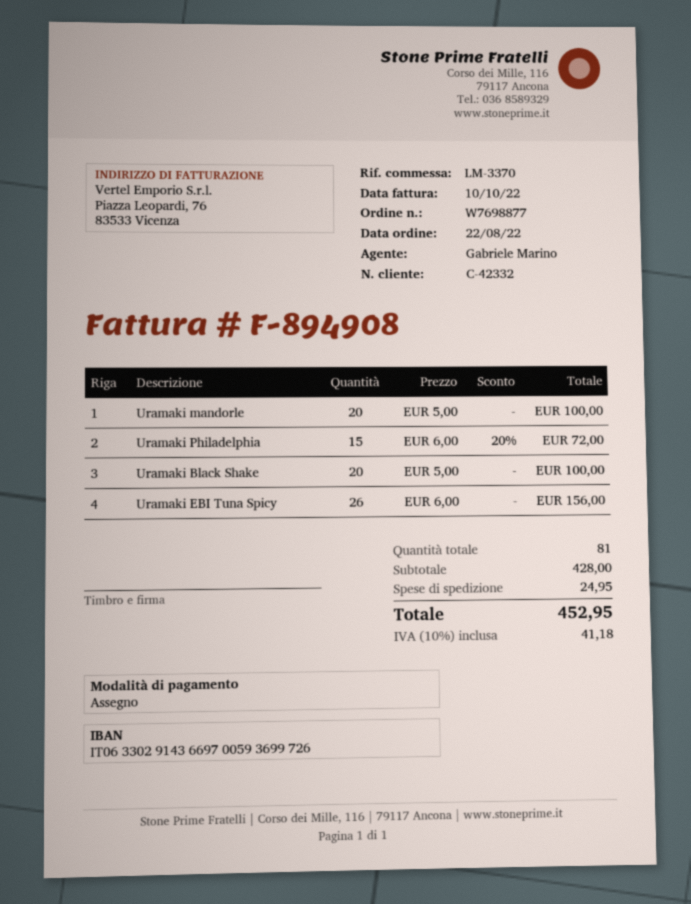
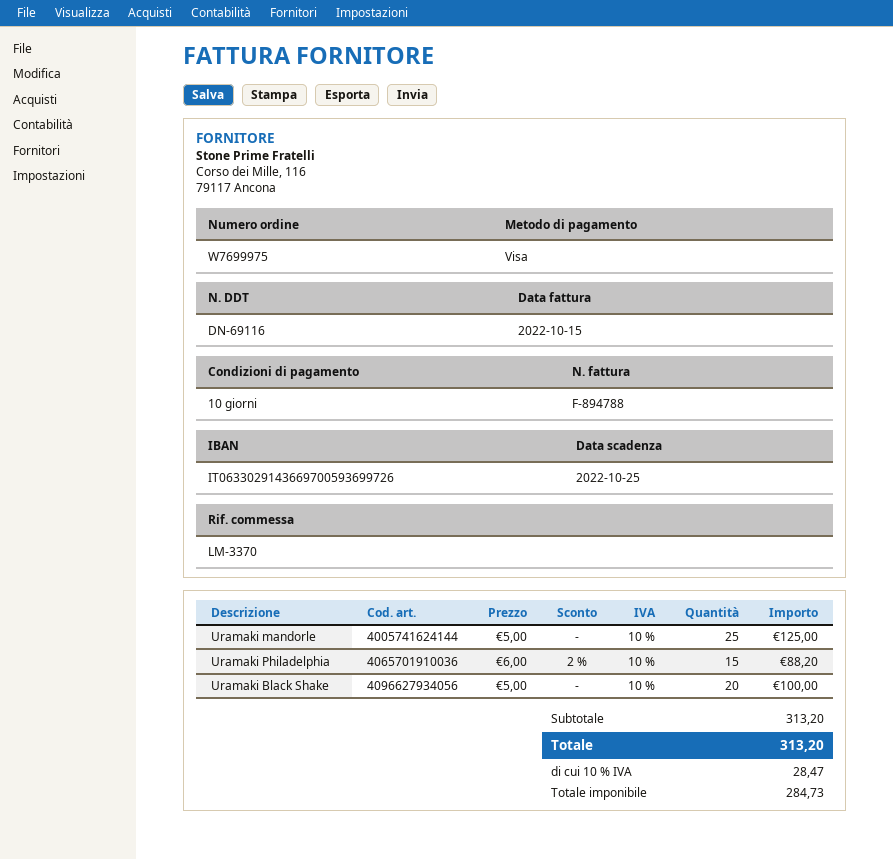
order number: W7698877 -> W7699975
invoice number: F-894908 -> F-894788
invoice date: 2022-10-10 -> 2022-10-15
payment method: cheque -> Visa
Uramaki mandorle: 20 x 5.00 = 100.00 -> 25 x 5.00 = 125.00
Uramaki Philadelphia: 15 x 6.00 - 20% = 72.00 -> 15 x 6.00 - 2% = 88.20
Uramaki EBI Tuna Spicy: 26 x 6.00 = 156.00 -> none
subtotal: 428.00 -> 313.20
shipping: 24.95 -> none
tax: 10% = 41.18 -> 10% = 28.47
total: 452.95 -> 313.20

